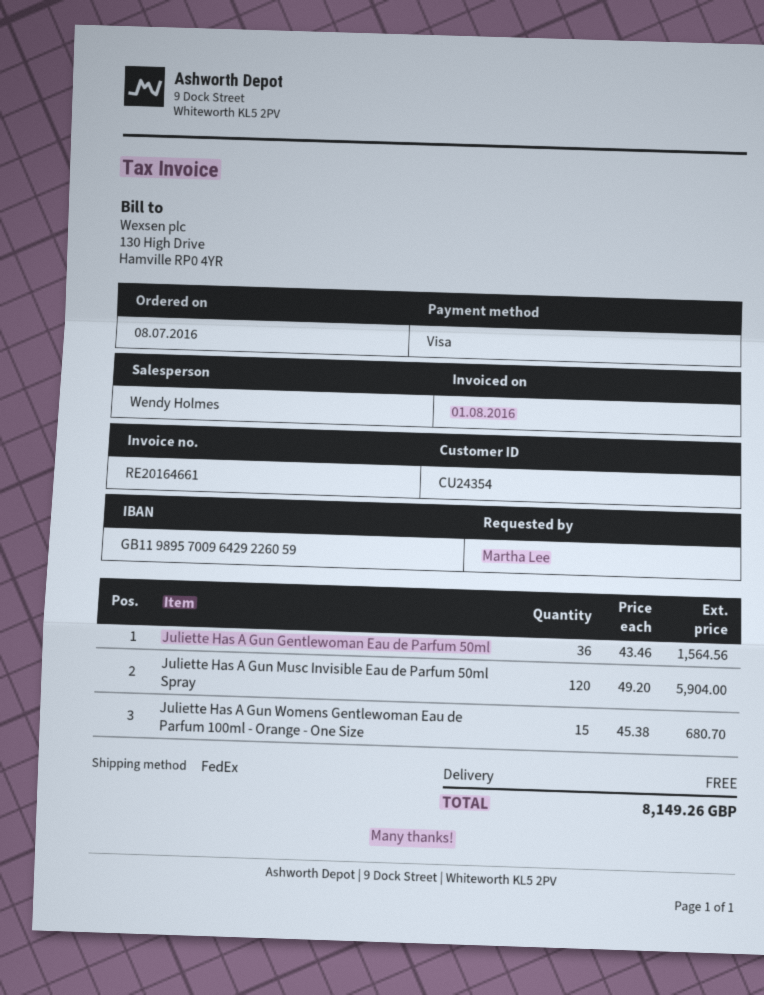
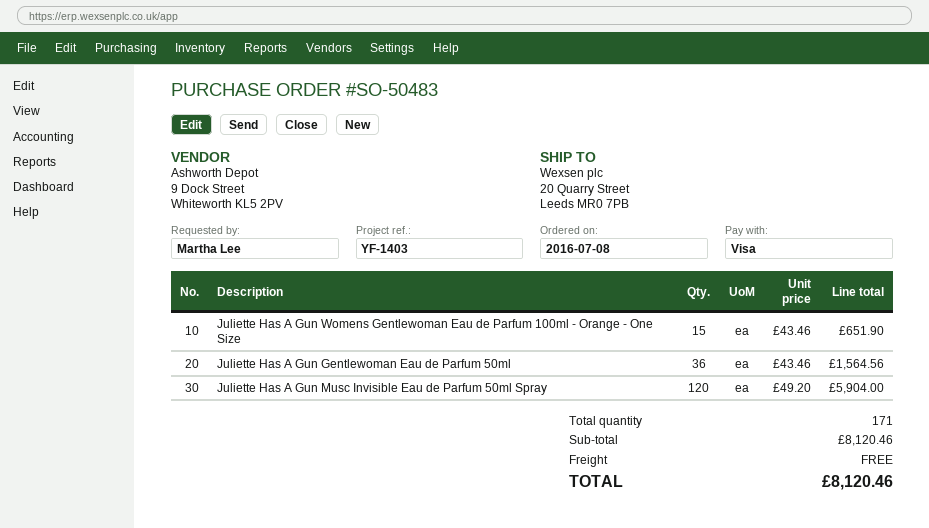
Juliette Has A Gun Womens Gentlewoman Eau de Parfum 100ml - Orange - One Size: 15 x 45.38 = 680.70 -> 15 x 43.46 = 651.90
total: 8149.26 -> 8120.46

